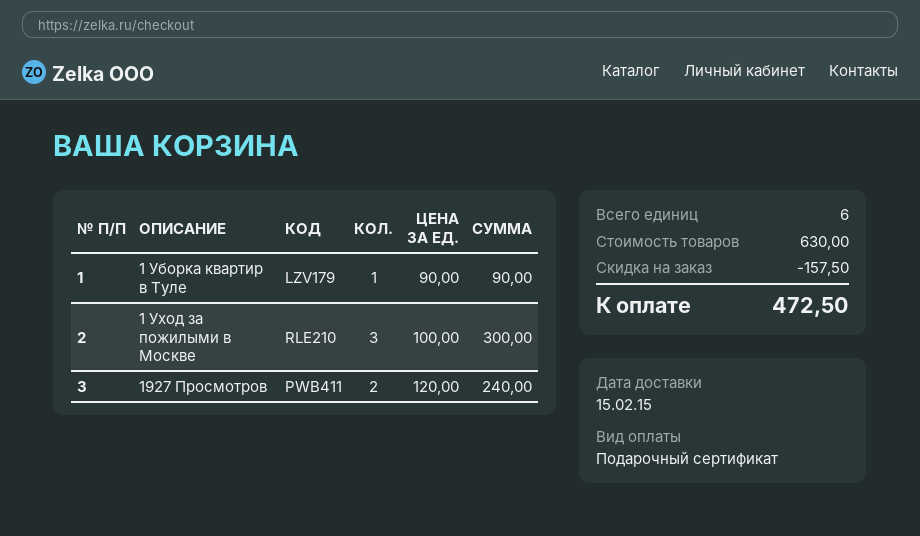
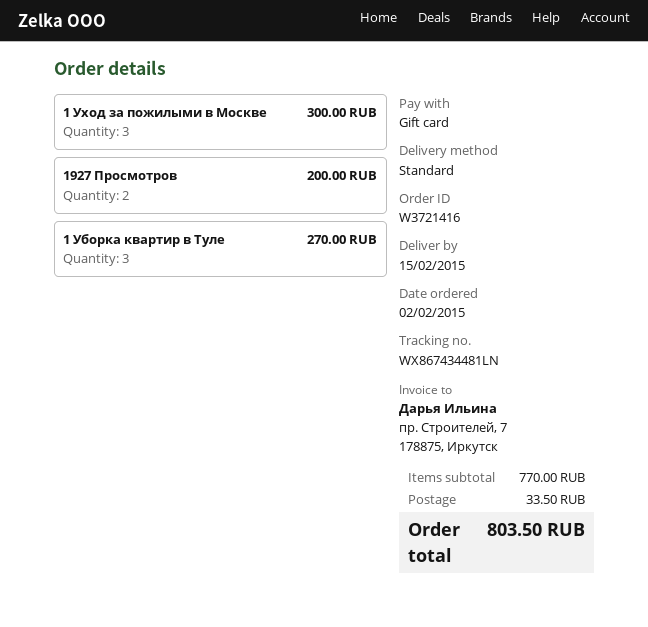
1 Уборка квартир в Туле: 1 for 90.00 -> 3 for 270.00
1927 Просмотров: 2 for 240.00 -> 2 for 200.00
subtotal: 630.00 -> 770.00
discount: 157.50 -> none
shipping: none -> 33.50
total: 472.50 -> 803.50

